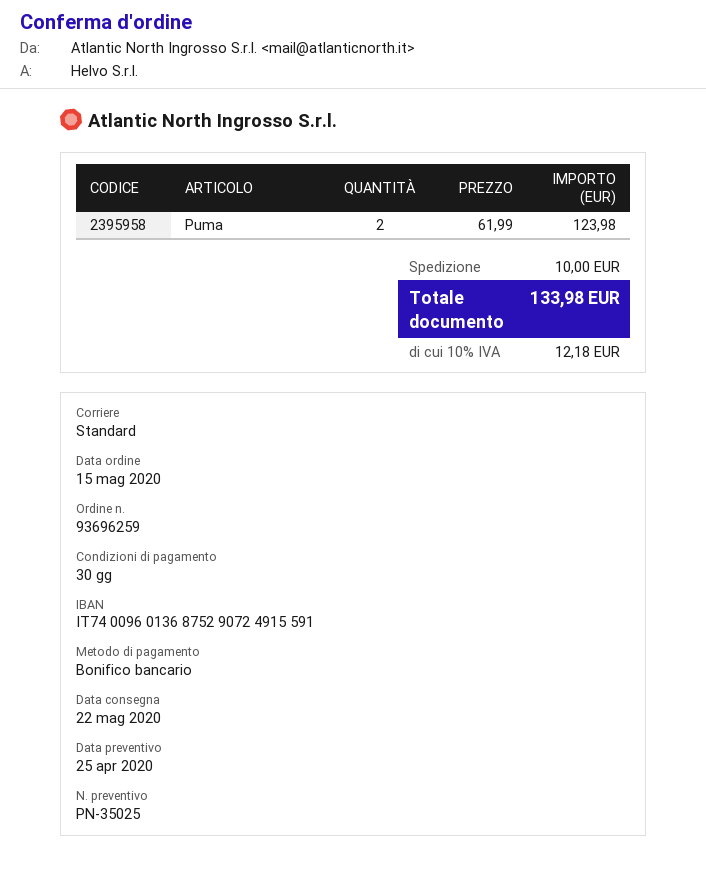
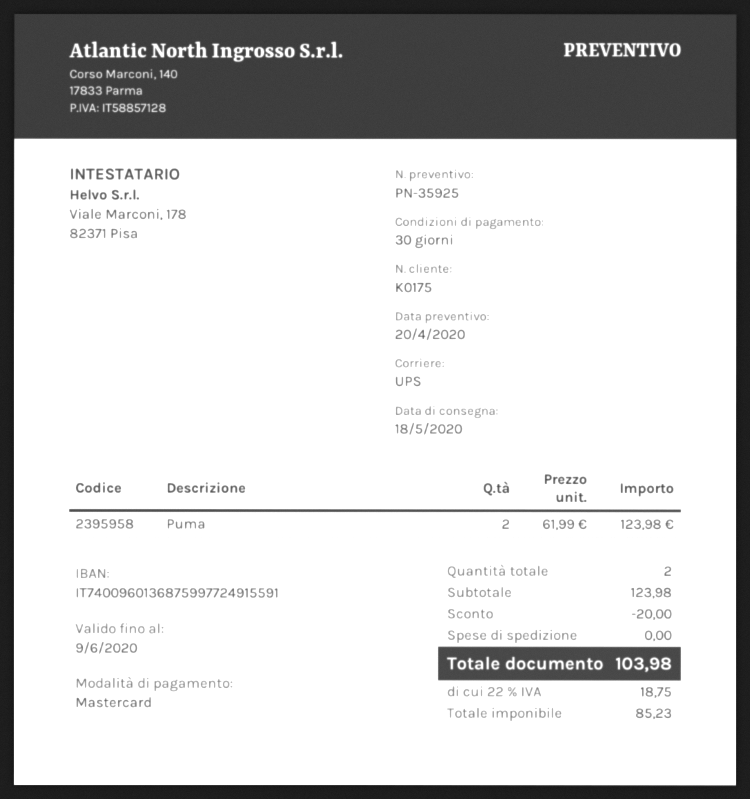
quote number: PN-35025 -> PN-35925
quote date: 2020-04-25 -> 2020-04-20
delivery date: 2020-05-22 -> 2020-05-18
payment method: bank transfer -> Mastercard
bank account: IT7400960136875290724915591 -> IT7400960136875997724915591
shipping method: standard -> UPS
discount: none -> 20.00
shipping: 10.00 -> 0.00
tax: 10% = 12.18 -> 22% = 18.75
total: 133.98 -> 103.98

